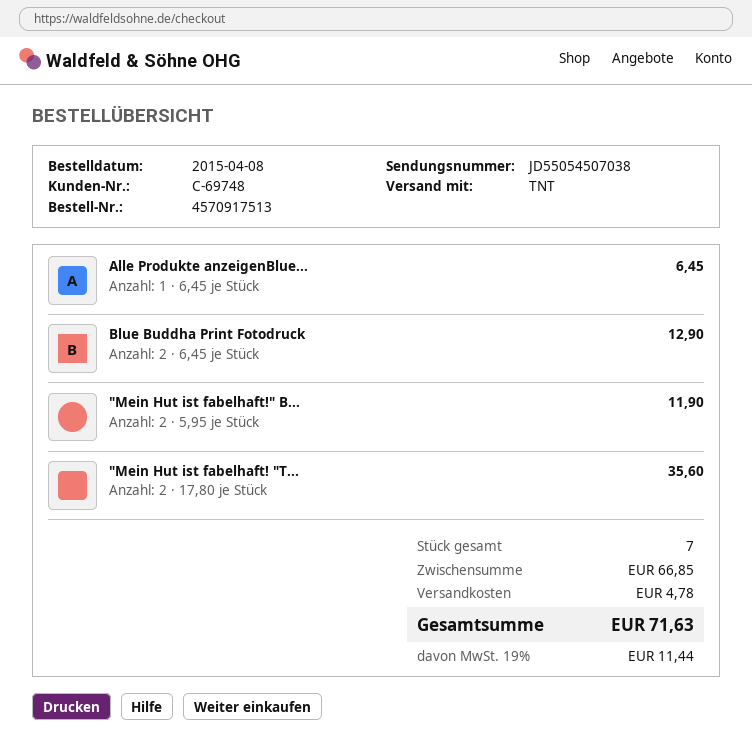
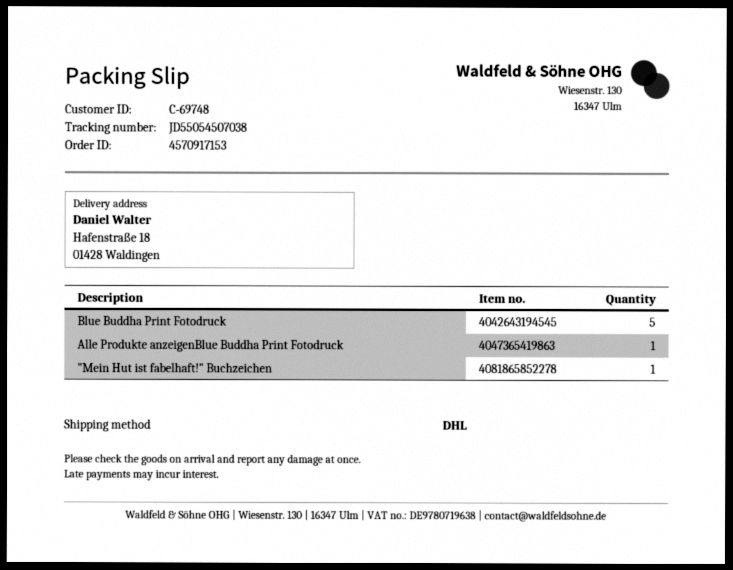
order number: 4570917513 -> 4570917153
shipping method: TNT -> DHL
Blue Buddha Print Fotodruck: 2 -> 5
"Mein Hut ist fabelhaft!" B...: 2 -> 1
"Mein Hut ist fabelhaft! "T...: 2 -> none

